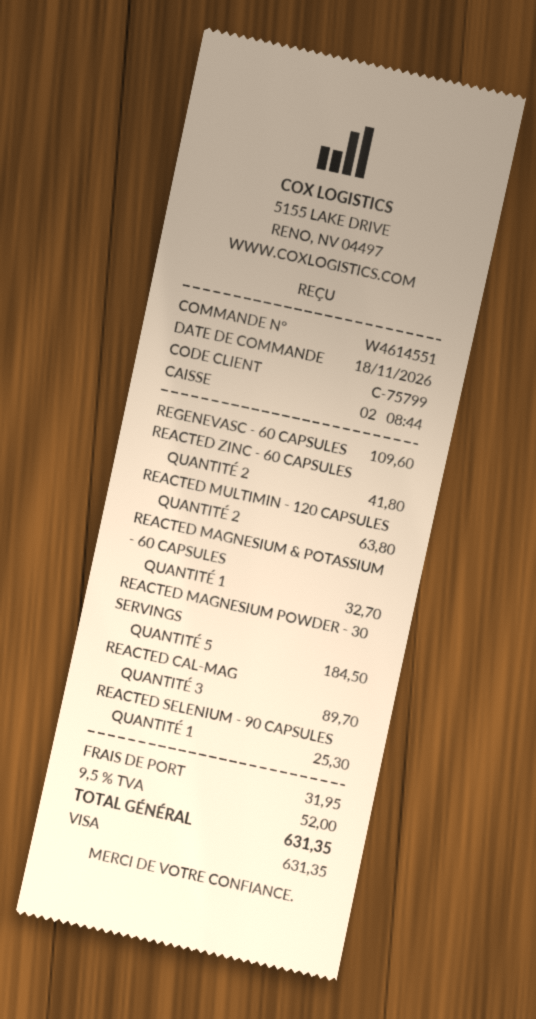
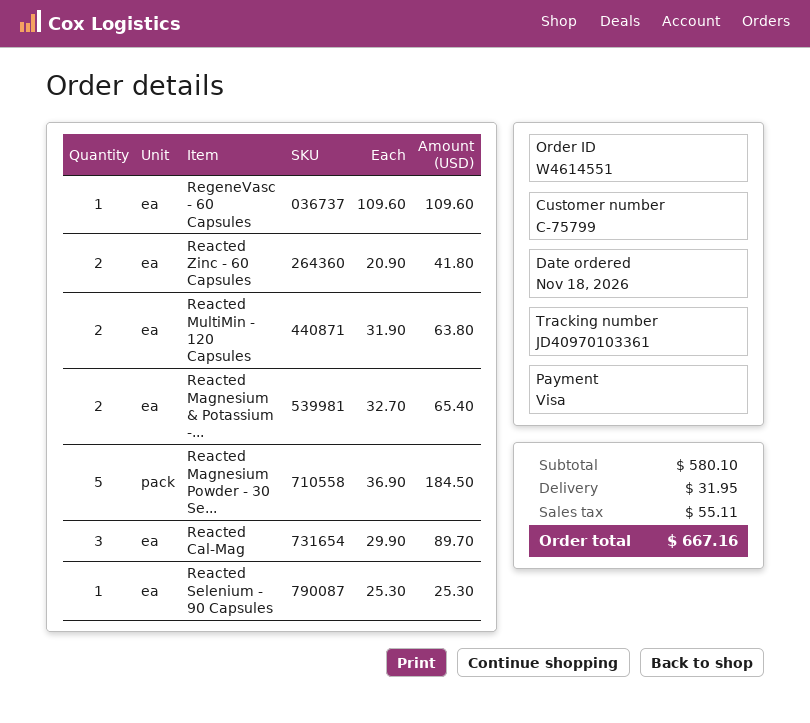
REACTED MAGNESIUM & POTASSIUM - 60 CAPSULES: 1 for 32.70 -> 2 for 65.40
tax: 52.00 -> 55.11
total: 631.35 -> 667.16

